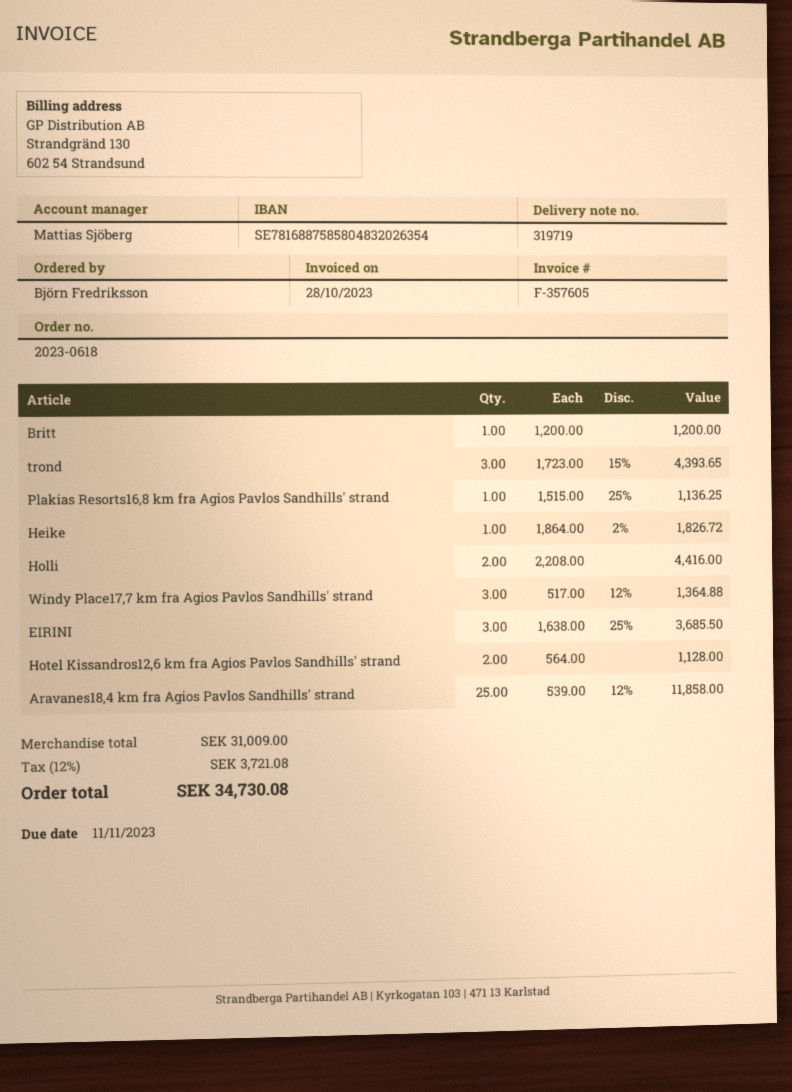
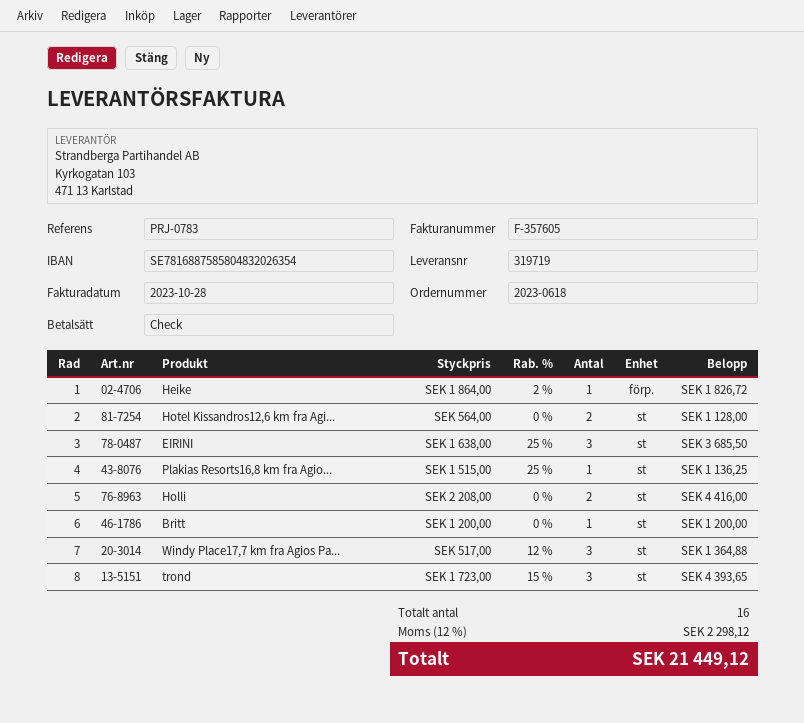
Aravanes18,4 km fra Agios Pavlos Sandhills' strand: 25 x 539.00 - 12% = 11858.00 -> none
tax: 12% = 3721.08 -> 12% = 2298.12
total: 34730.08 -> 21449.12

